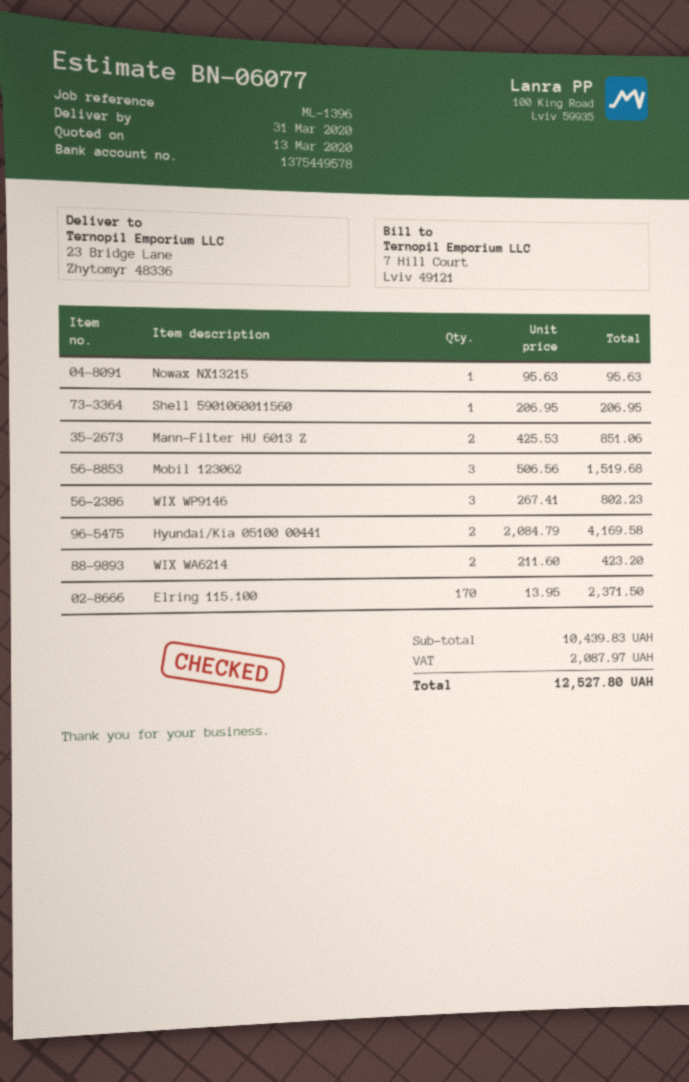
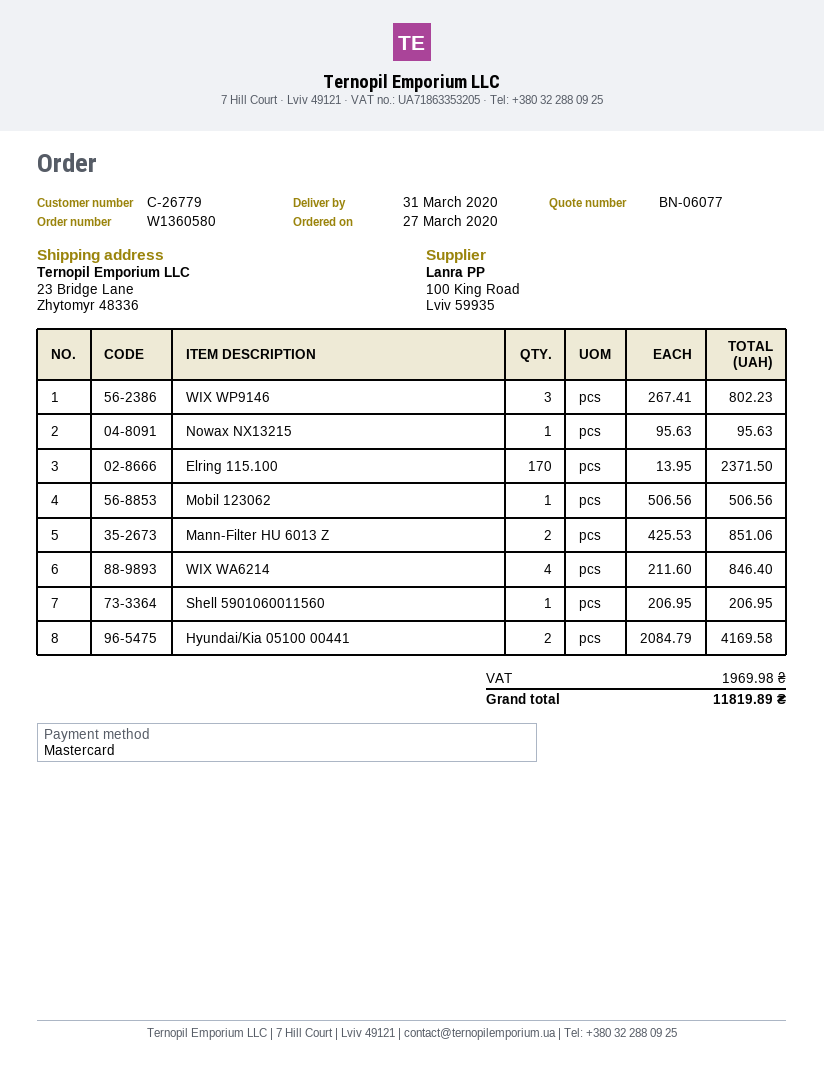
Mobil 123062: 3 x 506.56 = 1519.68 -> 1 x 506.56 = 506.56
WIX WA6214: 2 x 211.60 = 423.20 -> 4 x 211.60 = 846.40
tax: 2087.97 -> 1969.98
total: 12527.80 -> 11819.89

